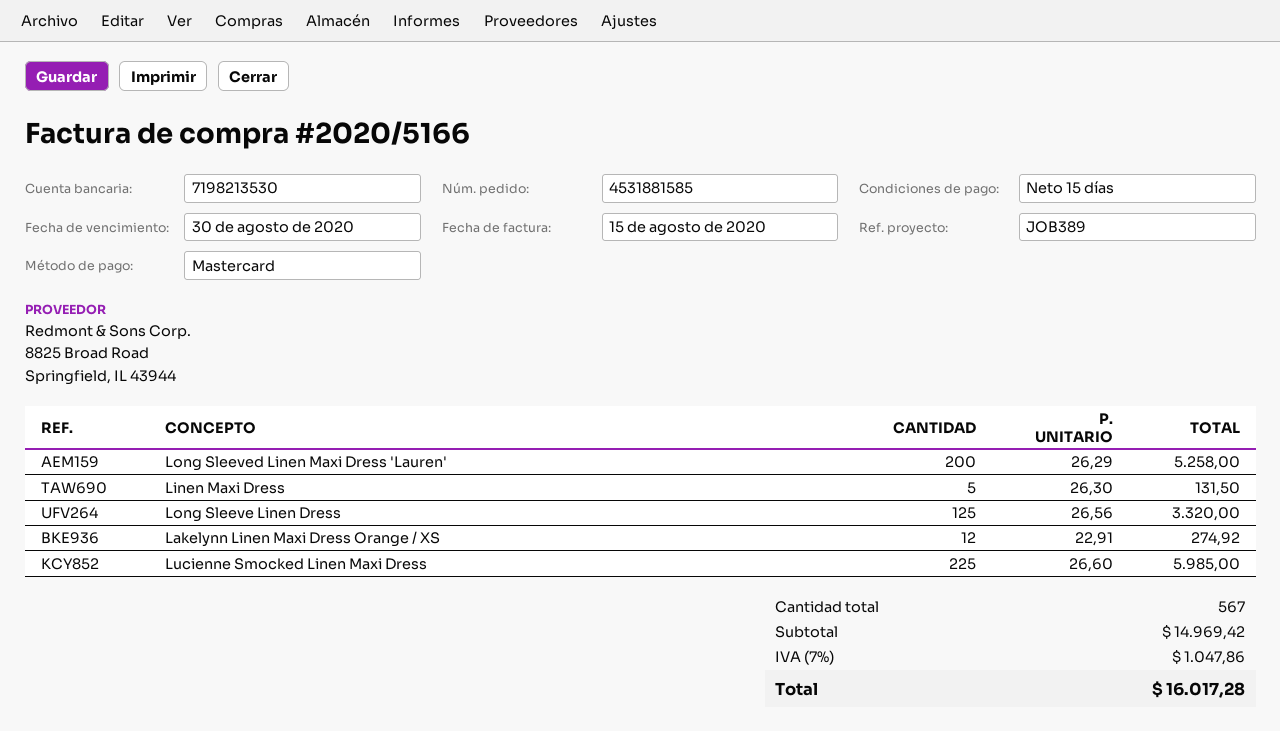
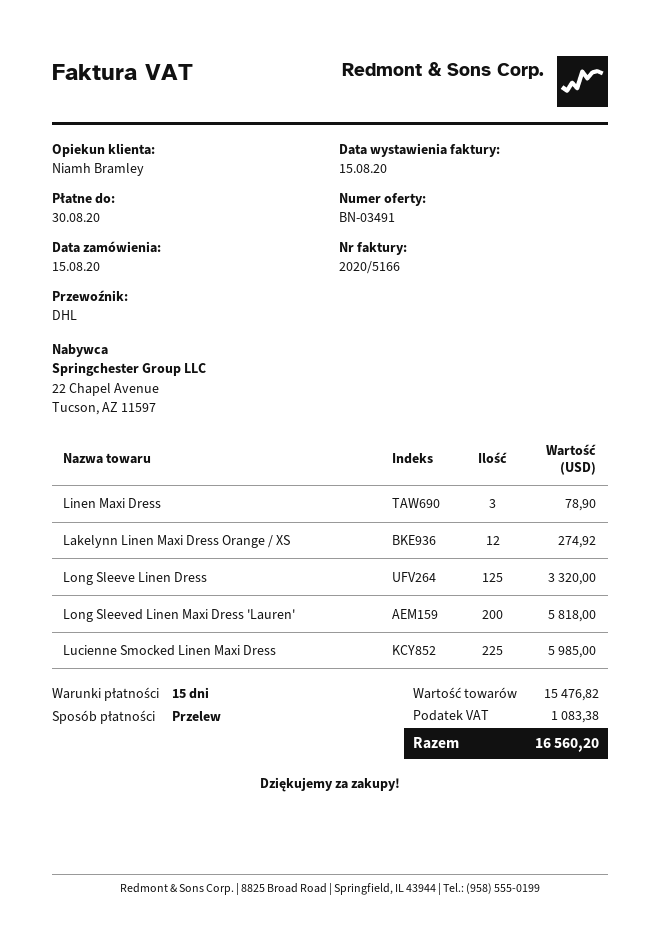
payment method: Mastercard -> bank transfer
Long Sleeved Linen Maxi Dress 'Lauren': 200 for 5258.00 -> 200 for 5818.00
Linen Maxi Dress: 5 for 131.50 -> 3 for 78.90
subtotal: 14969.42 -> 15476.82
tax: 1047.86 -> 1083.38
total: 16017.28 -> 16560.20

